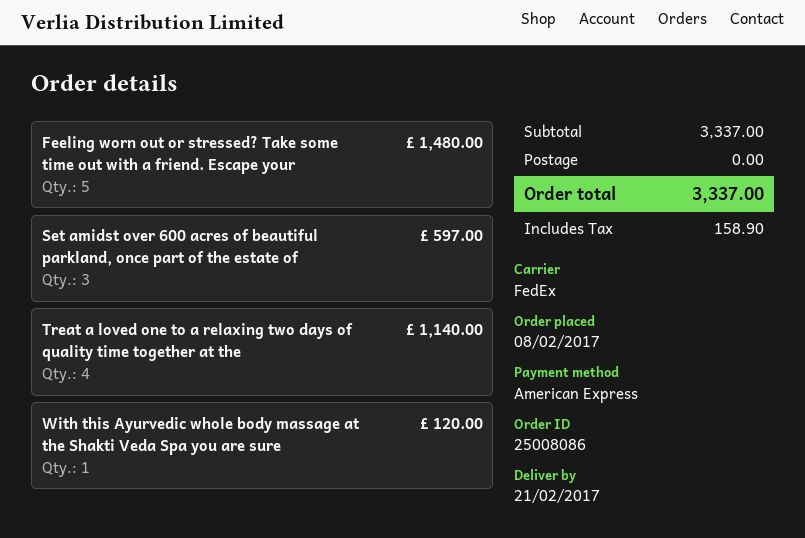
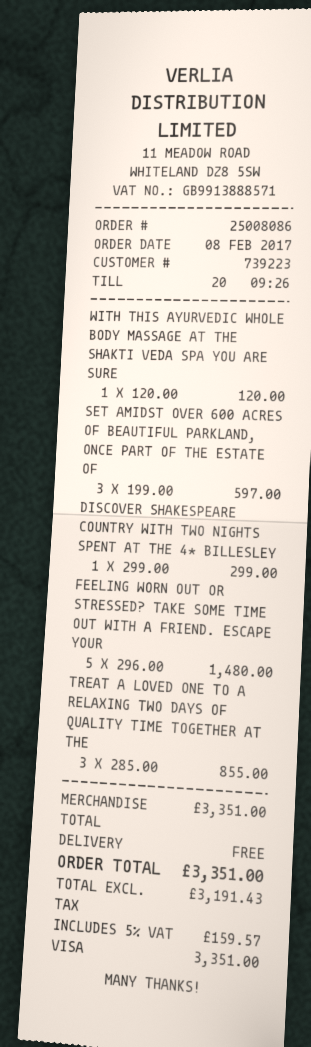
payment method: American Express -> Visa
Treat a loved one to a relaxing two days of quality time together at the: 4 for 1140.00 -> 3 for 855.00
DISCOVER SHAKESPEARE COUNTRY WITH TWO NIGHTS SPENT AT THE 4* BILLESLEY: none -> 1 for 299.00
subtotal: 3337.00 -> 3351.00
tax: 158.90 -> 159.57
total: 3337.00 -> 3351.00

